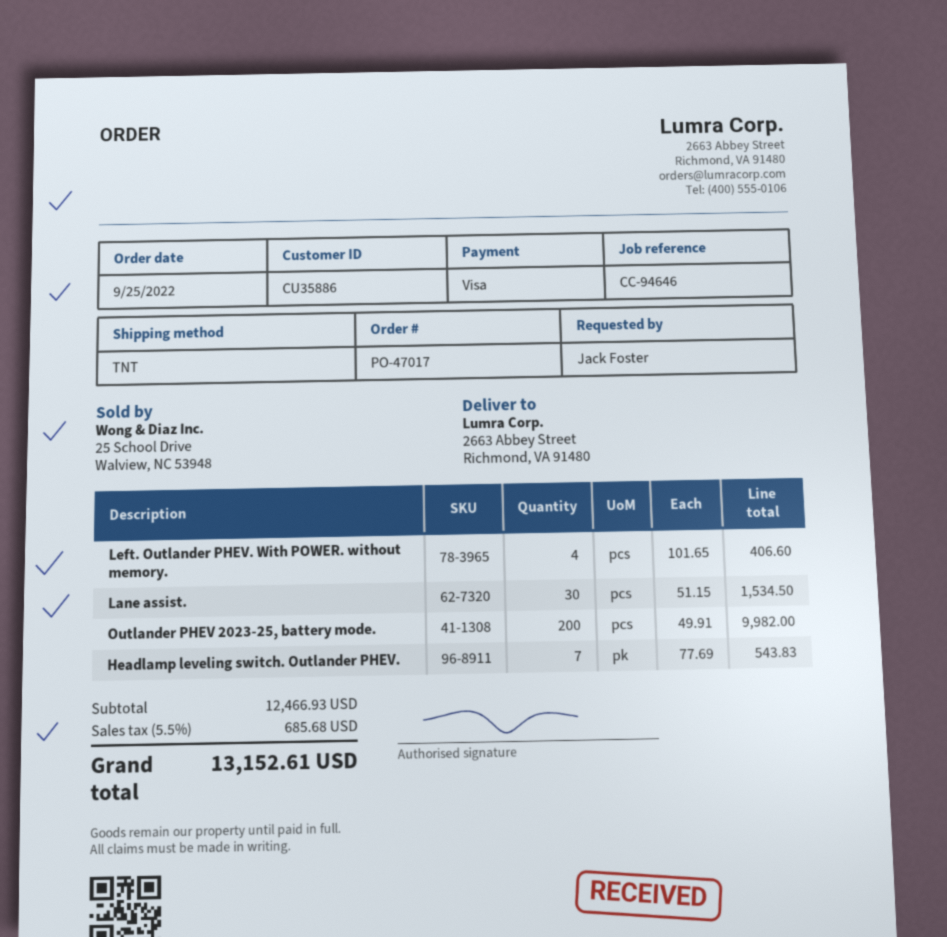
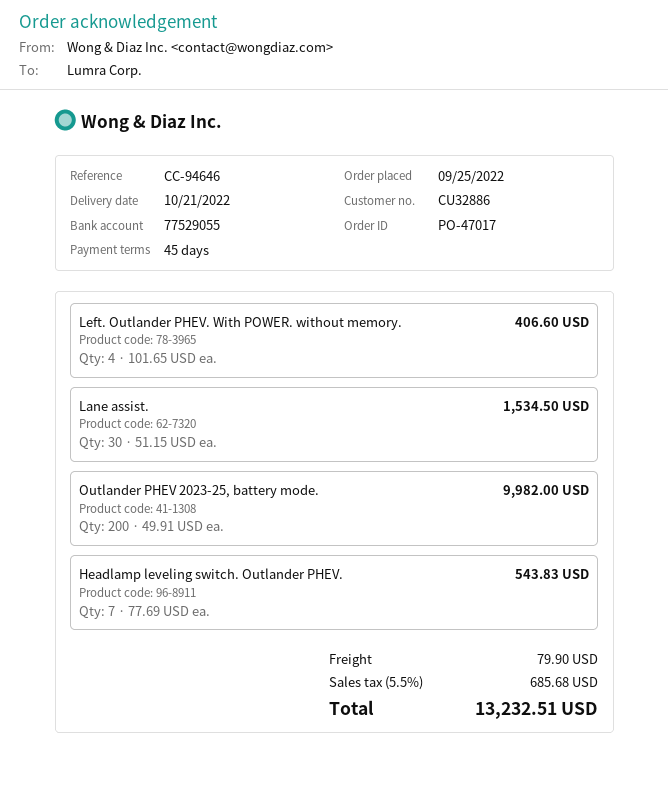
customer number: CU35886 -> CU32886
shipping: none -> 79.90
total: 13152.61 -> 13232.51

